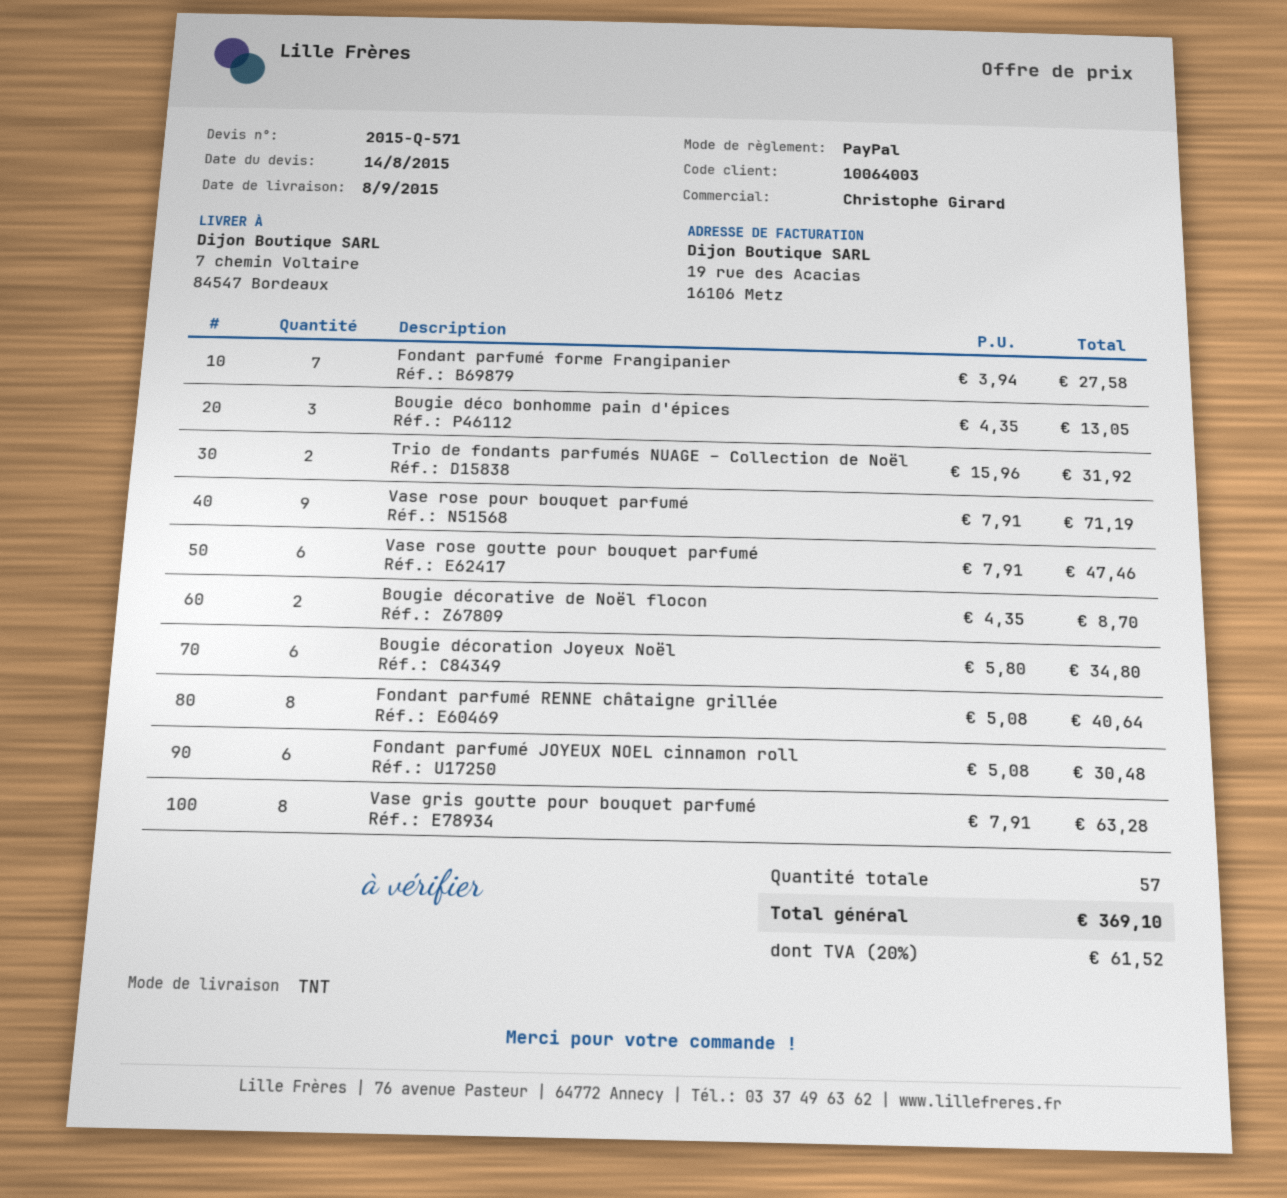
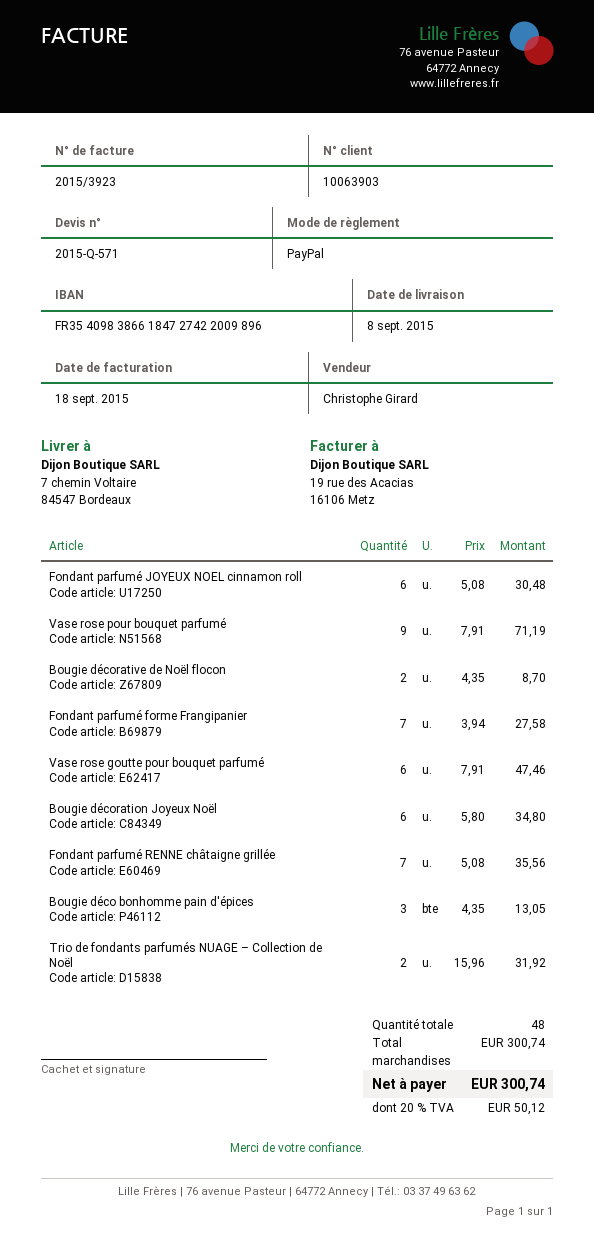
customer number: 10064003 -> 10063903
Fondant parfumé RENNE châtaigne grillée: 8 x 5.08 = 40.64 -> 7 x 5.08 = 35.56
Vase gris goutte pour bouquet parfumé: 8 x 7.91 = 63.28 -> none
total quantity: 57 -> 48
tax: 20% = 61.52 -> 20% = 50.12
total: 369.10 -> 300.74

